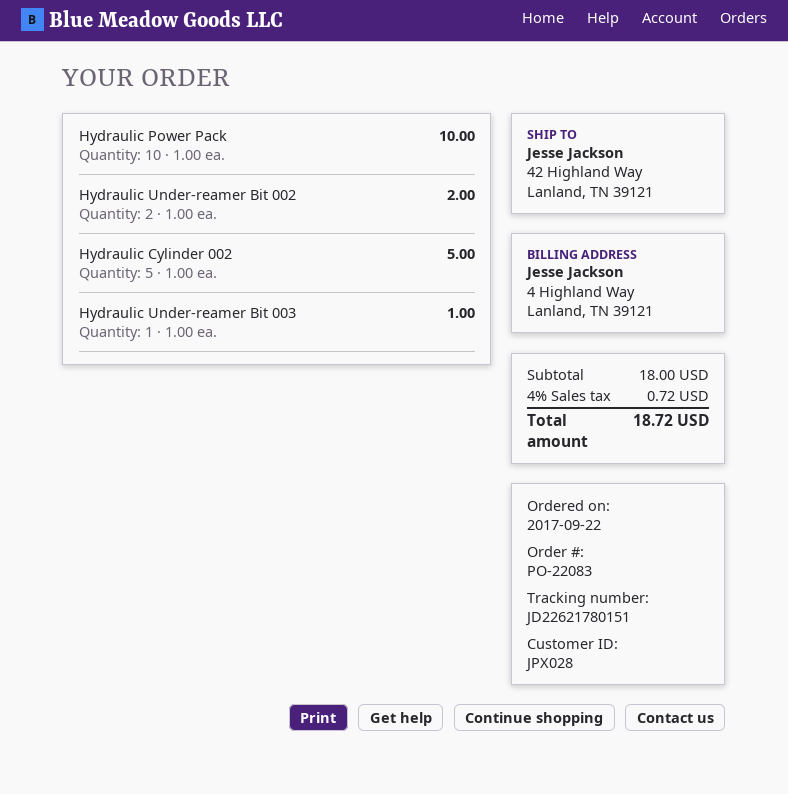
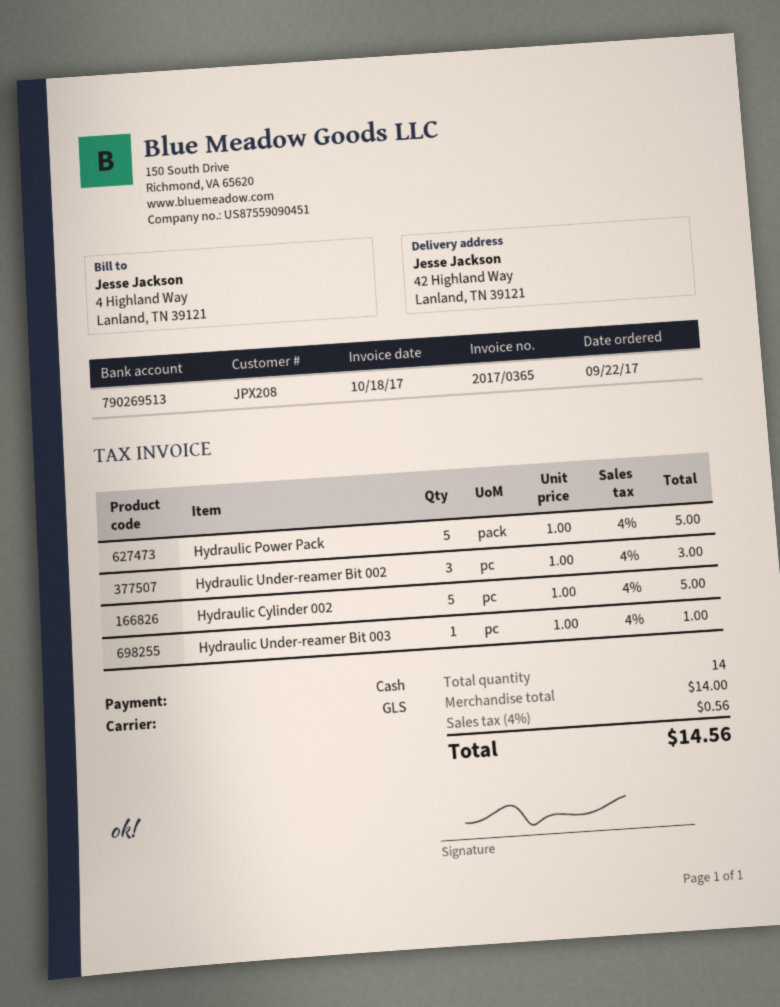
customer number: JPX028 -> JPX208
Hydraulic Power Pack: 10 x 1.00 = 10.00 -> 5 x 1.00 = 5.00
Hydraulic Under-reamer Bit 002: 2 x 1.00 = 2.00 -> 3 x 1.00 = 3.00
subtotal: 18.00 -> 14.00
tax: 4% = 0.72 -> 4% = 0.56
total: 18.72 -> 14.56

